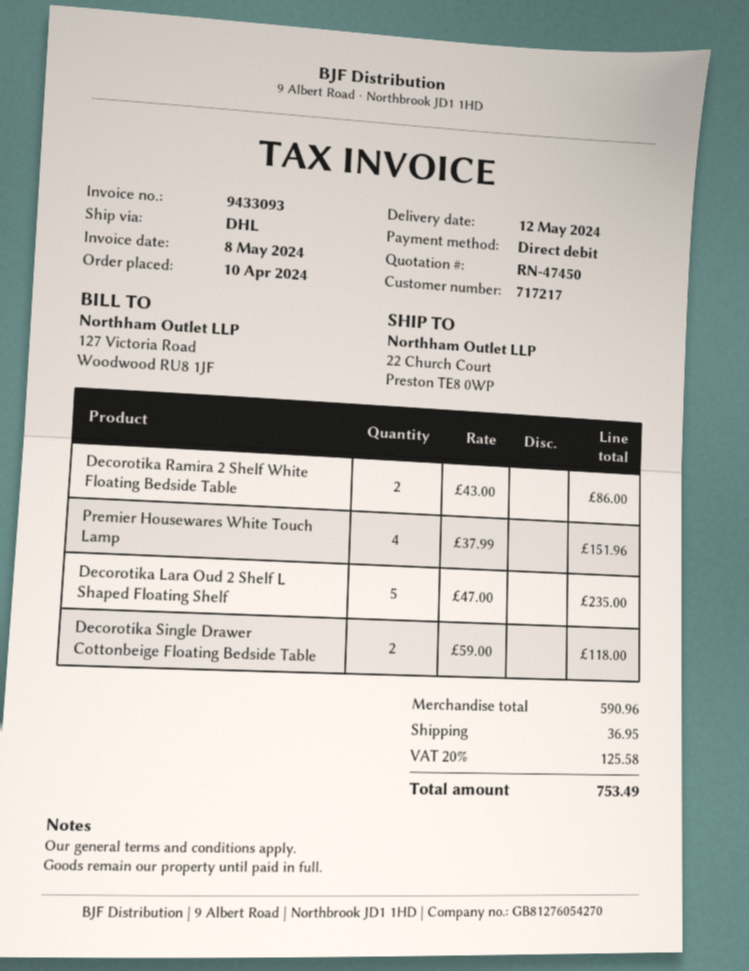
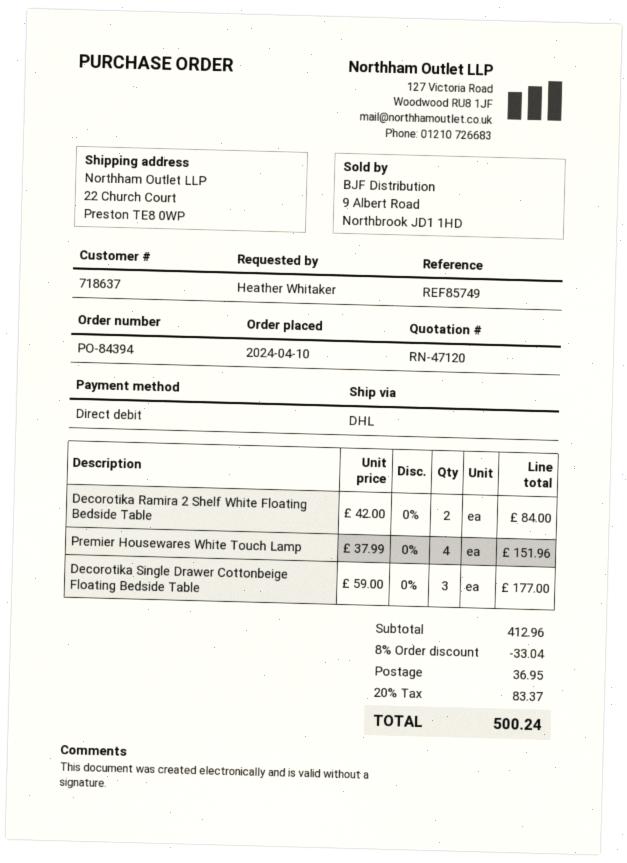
quote number: RN-47450 -> RN-47120
customer number: 717217 -> 718637
Decorotika Ramira 2 Shelf White Floating Bedside Table: 2 x 43.00 = 86.00 -> 2 x 42.00 = 84.00
Decorotika Lara Oud 2 Shelf L Shaped Floating Shelf: 5 x 47.00 = 235.00 -> none
Decorotika Single Drawer Cottonbeige Floating Bedside Table: 2 x 59.00 = 118.00 -> 3 x 59.00 = 177.00
subtotal: 590.96 -> 412.96
discount: none -> 8% = 33.04
tax: 20% = 125.58 -> 20% = 83.37
total: 753.49 -> 500.24

